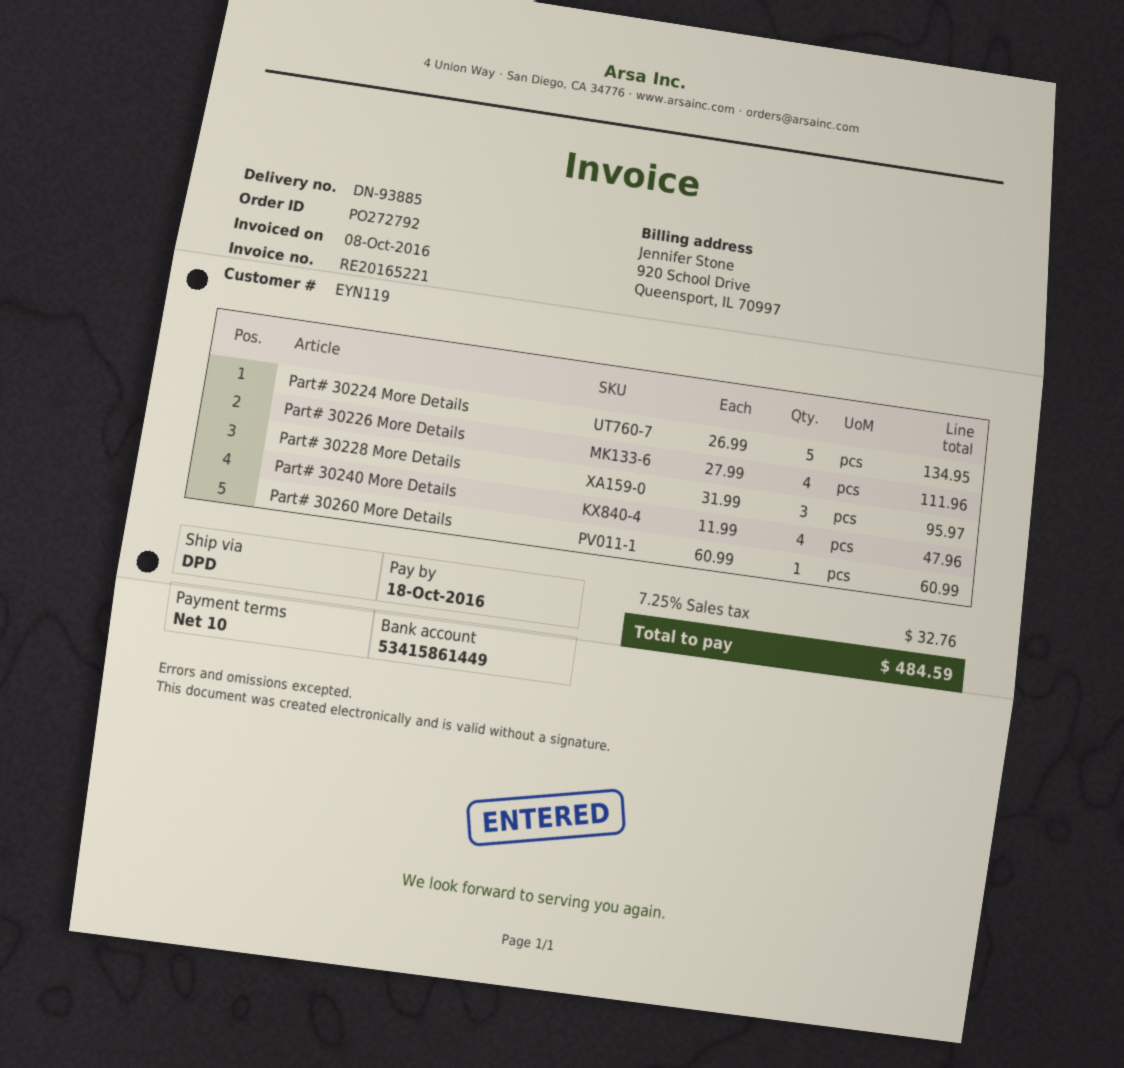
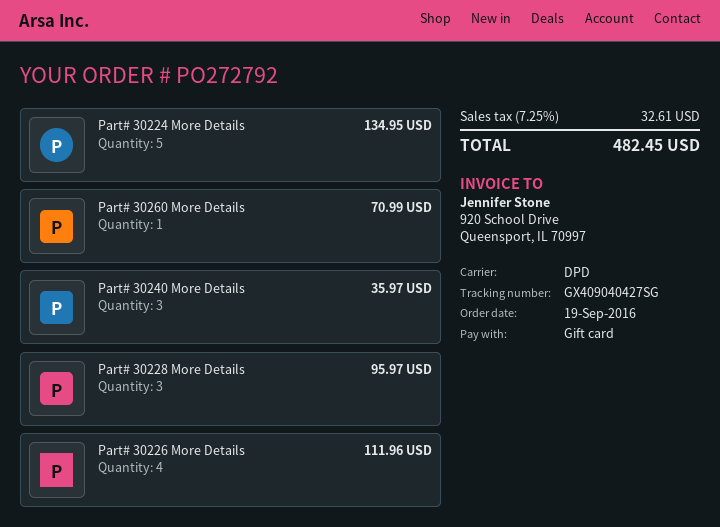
Part# 30240 More Details: 4 for 47.96 -> 3 for 35.97
Part# 30260 More Details: 1 for 60.99 -> 1 for 70.99
tax: 7.25% = 32.76 -> 7.25% = 32.61
total: 484.59 -> 482.45

